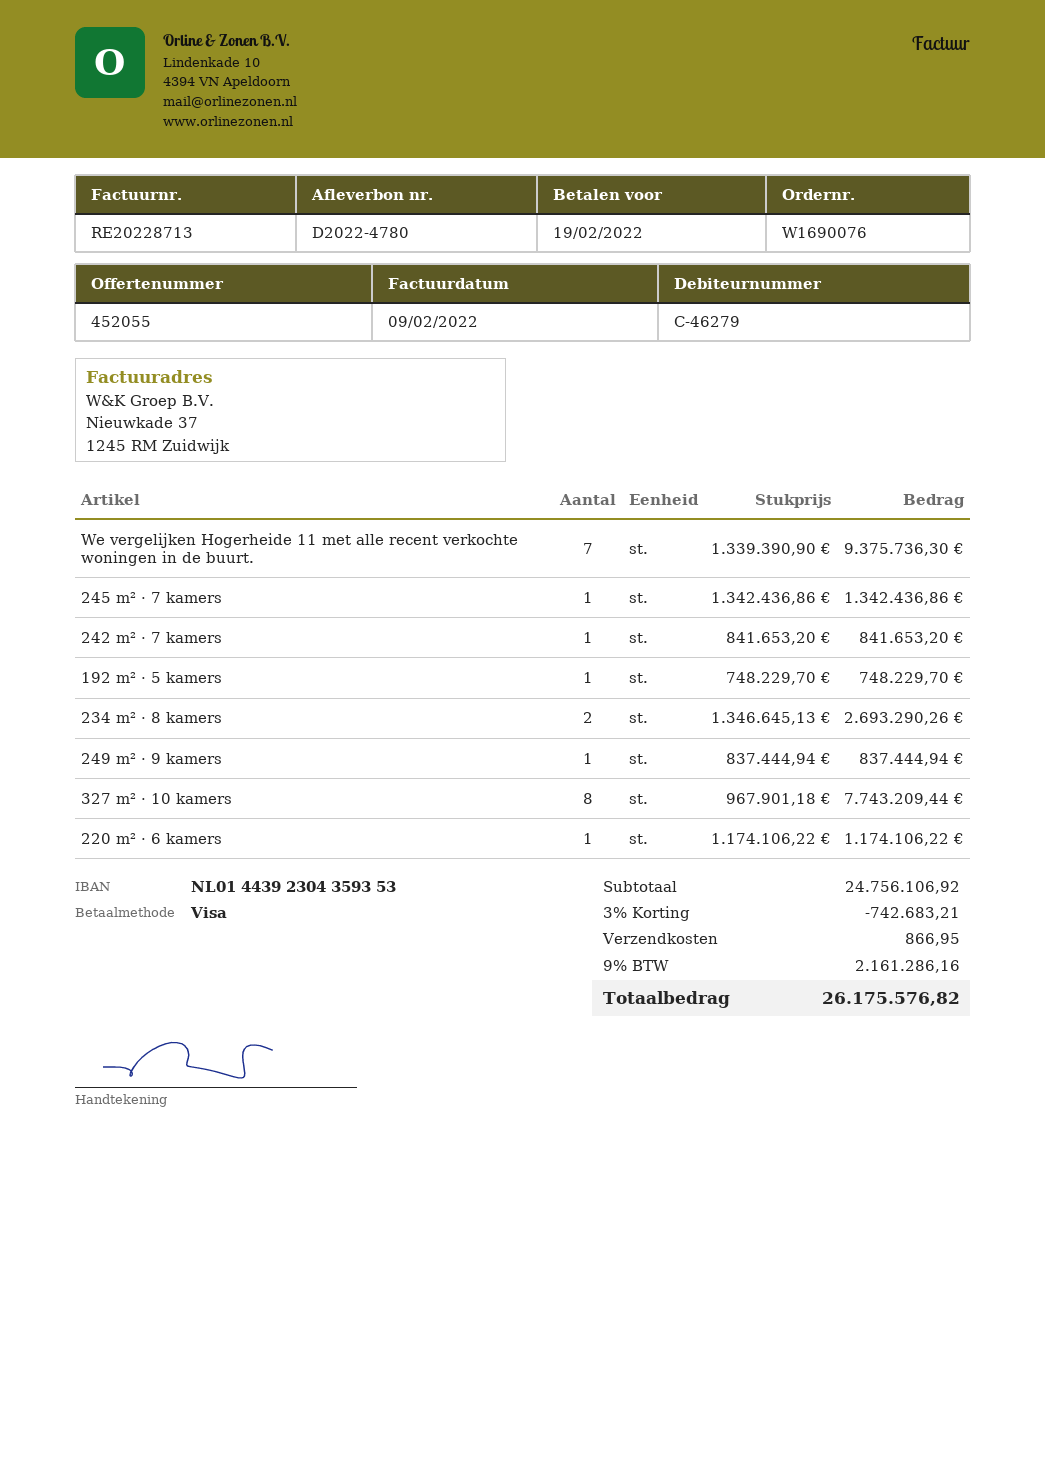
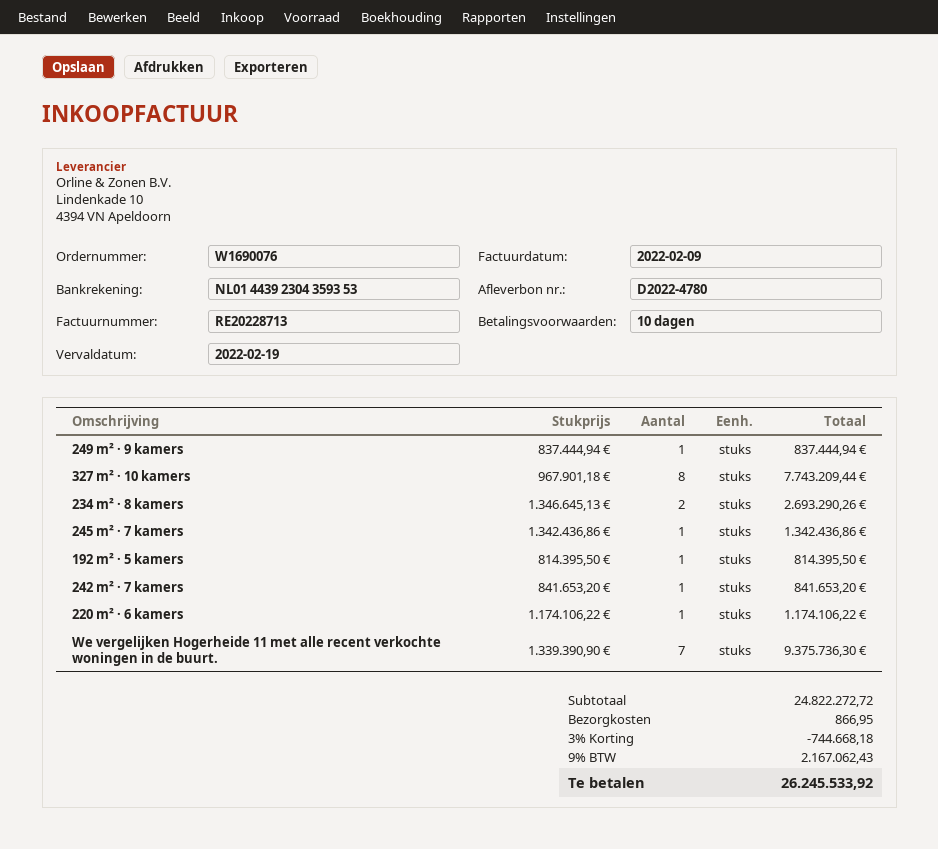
192 m² · 5 kamers: 1 x 748229.70 = 748229.70 -> 1 x 814395.50 = 814395.50
subtotal: 24756106.92 -> 24822272.72
discount: 3% = 742683.21 -> 3% = 744668.18
tax: 9% = 2161286.16 -> 9% = 2167062.43
total: 26175576.82 -> 26245533.92

